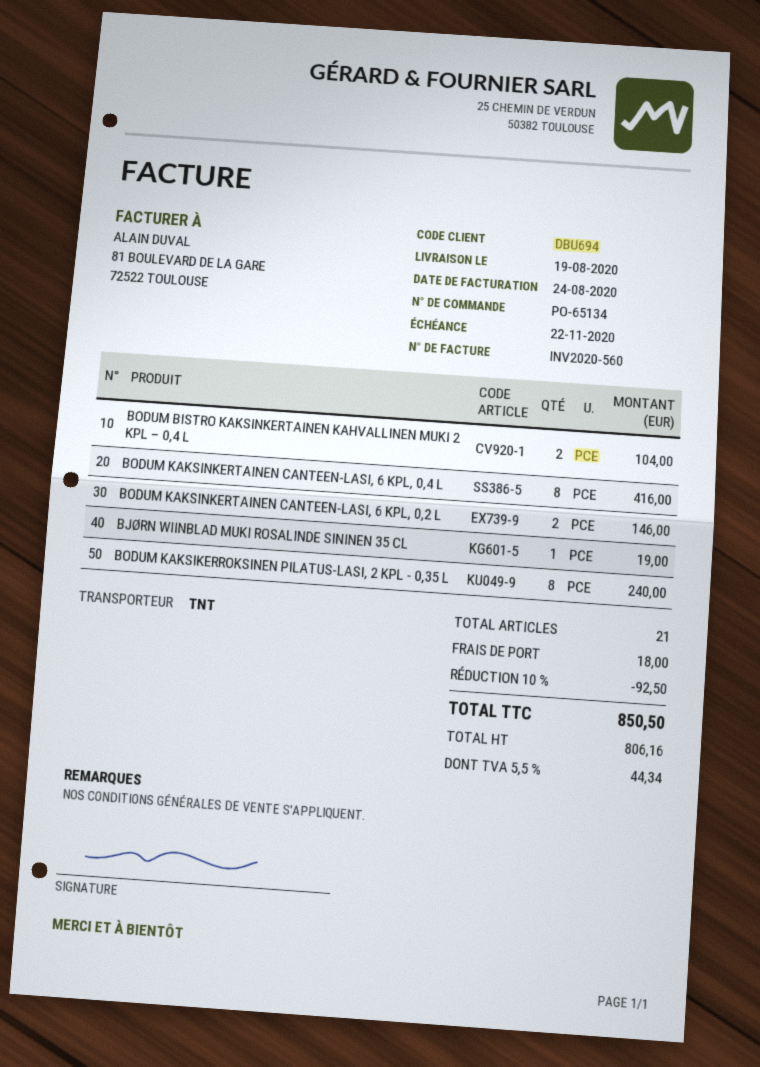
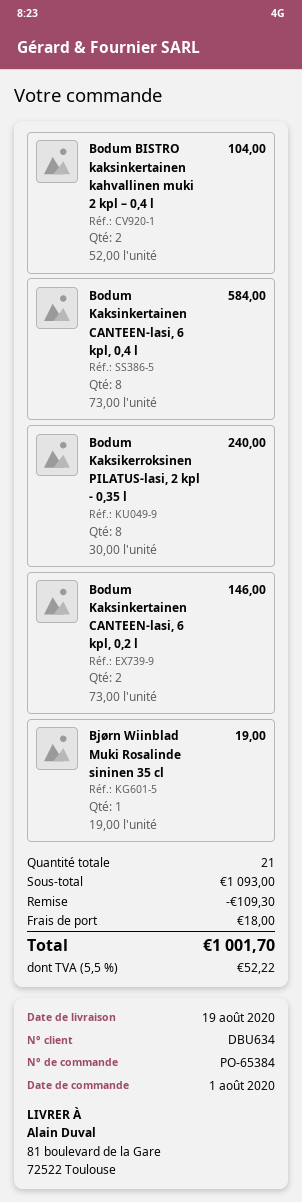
order number: PO-65134 -> PO-65384
customer number: DBU694 -> DBU634
BODUM KAKSINKERTAINEN CANTEEN-LASI, 6 KPL, 0,4 L: 8 for 416.00 -> 8 for 584.00
discount: 92.50 -> 109.30
tax: 5.5% = 44.34 -> 5.5% = 52.22
total: 850.50 -> 1001.70

